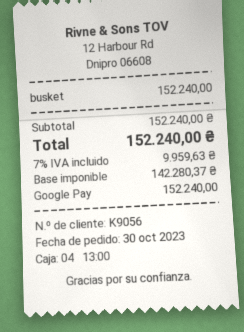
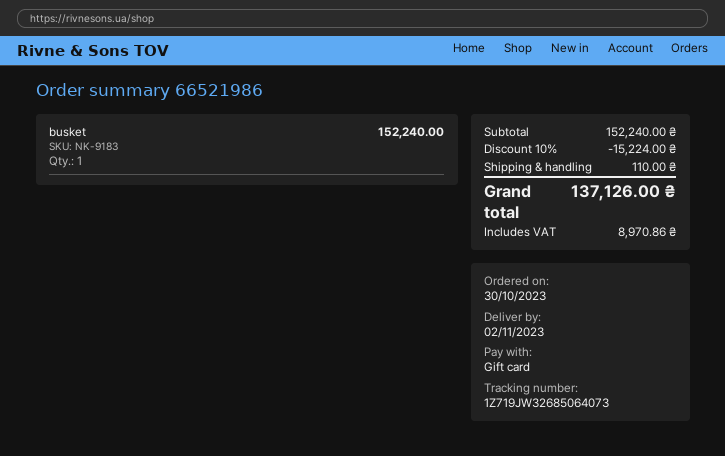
payment method: Google Pay -> gift card
discount: none -> 10% = 15224.00
shipping: none -> 110.00
tax: 9959.63 -> 8970.86
total: 152240.00 -> 137126.00

